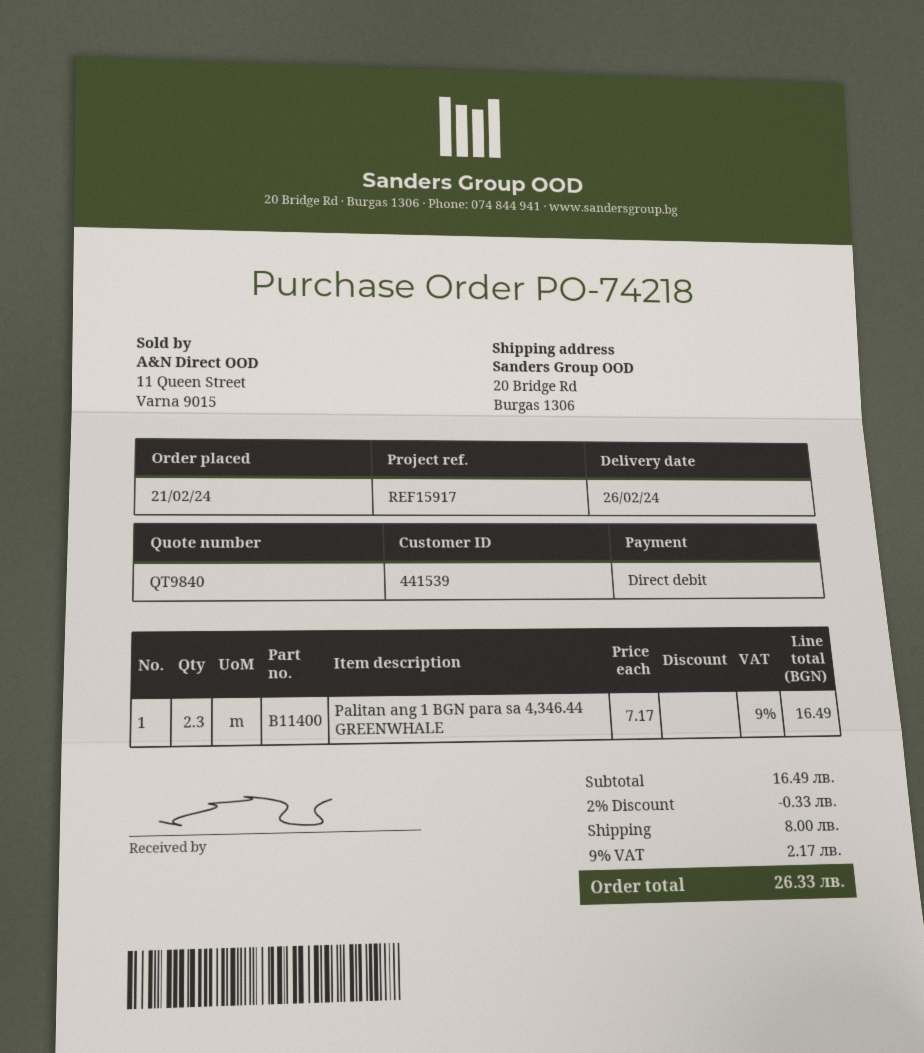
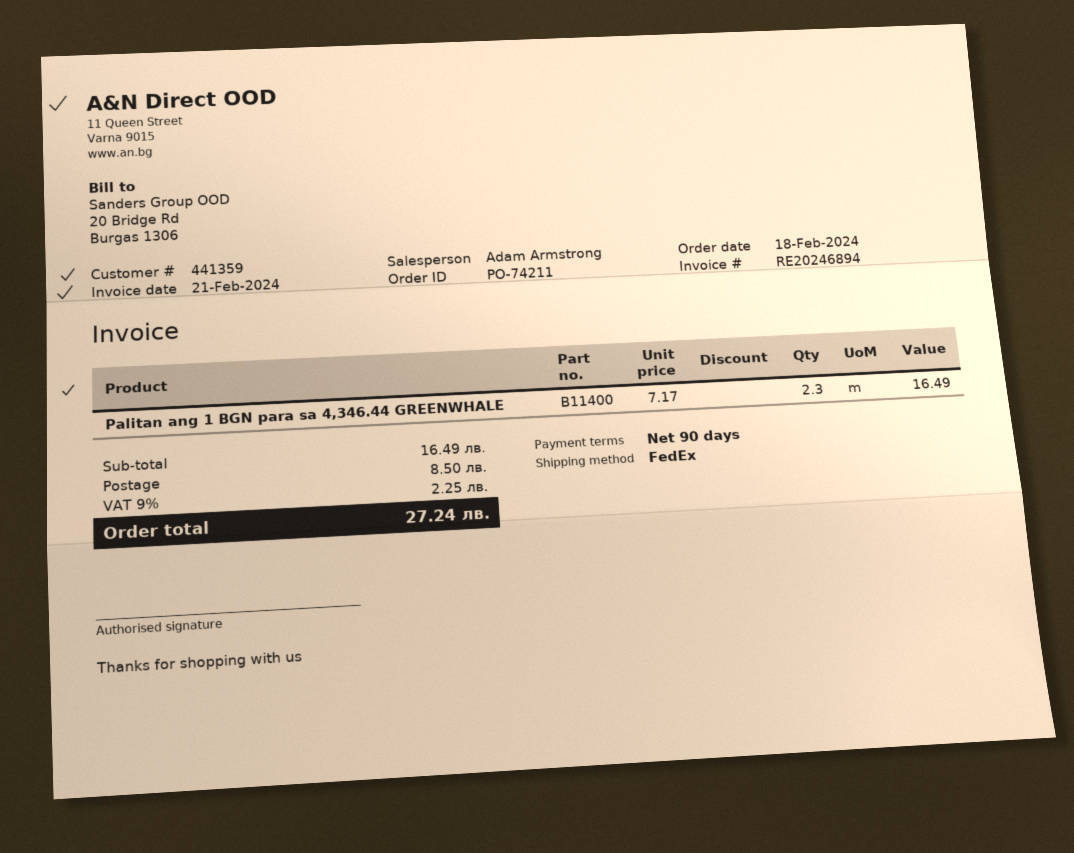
order number: PO-74218 -> PO-74211
order date: 2024-02-21 -> 2024-02-18
customer number: 441539 -> 441359
discount: 2% = 0.33 -> none
shipping: 8.00 -> 8.50
tax: 9% = 2.17 -> 9% = 2.25
total: 26.33 -> 27.24

